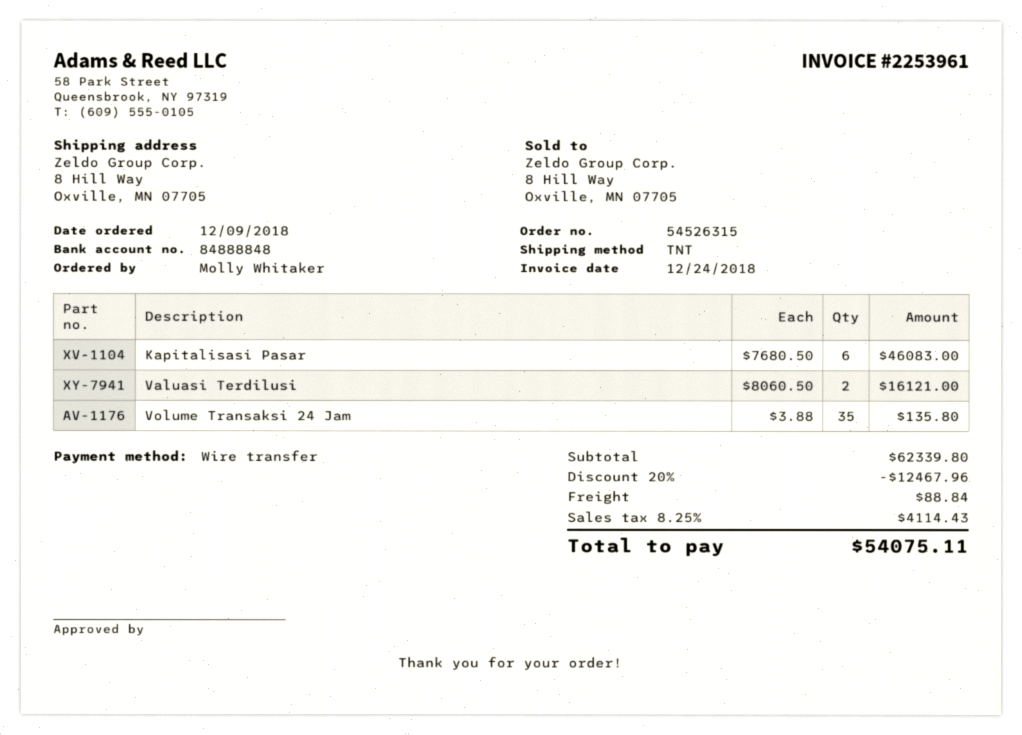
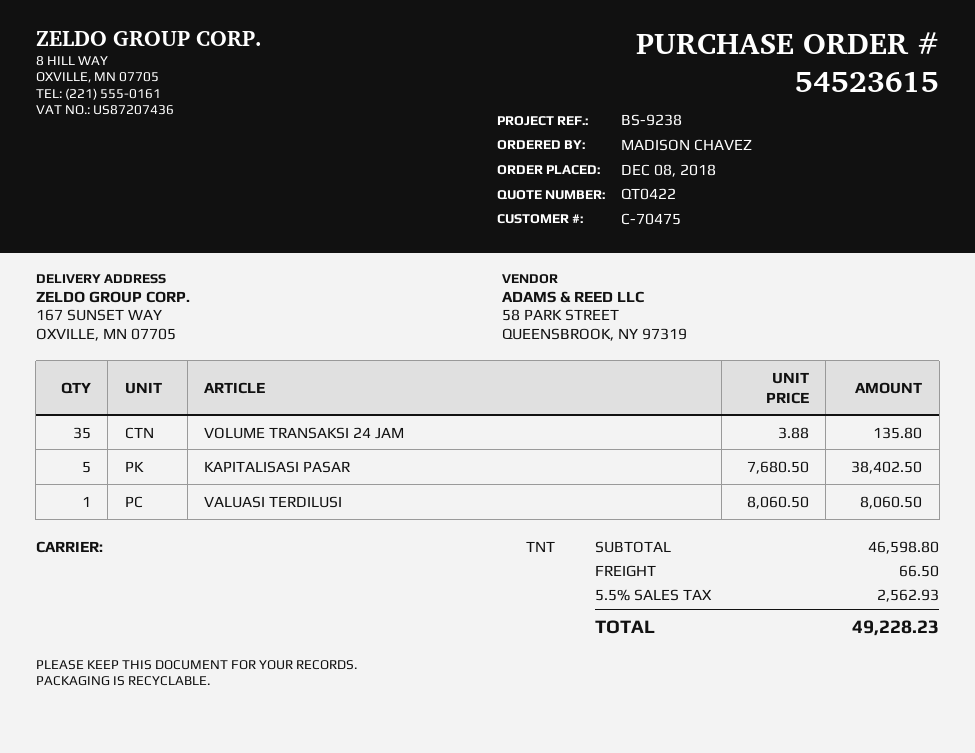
order number: 54526315 -> 54523615
order date: 2018-12-09 -> 2018-12-08
ordered by: Molly Whitaker -> MADISON CHAVEZ
ship to: 8 Hill Way, Oxville, MN 07705 -> 167 SUNSET WAY, OXVILLE, MN 07705
Kapitalisasi Pasar: 6 x 7680.50 = 46083.00 -> 5 x 7680.50 = 38402.50
Valuasi Terdilusi: 2 x 8060.50 = 16121.00 -> 1 x 8060.50 = 8060.50
subtotal: 62339.80 -> 46598.80
discount: 20% = 12467.96 -> none
shipping: 88.84 -> 66.50
tax: 8.25% = 4114.43 -> 5.5% = 2562.93
total: 54075.11 -> 49228.23

